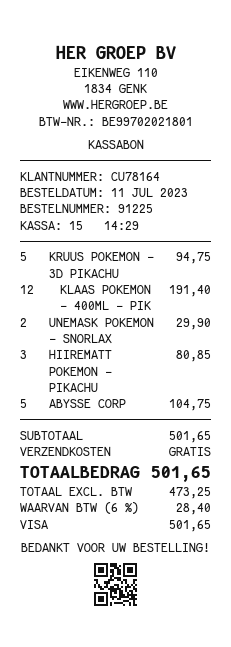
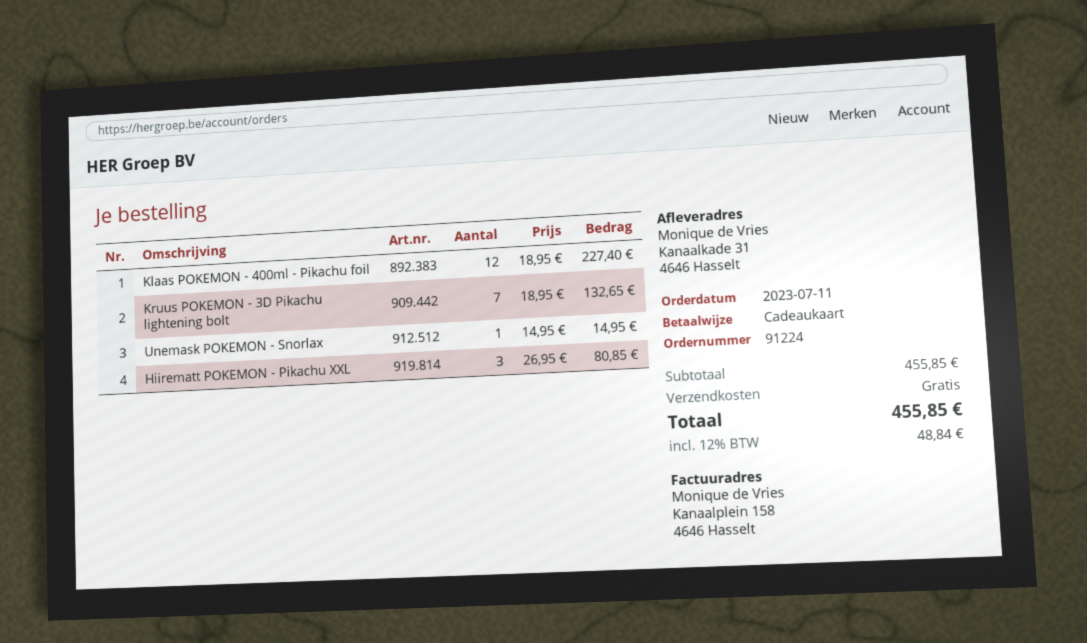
order number: 91225 -> 91224
payment method: Visa -> gift card
KRUUS POKEMON - 3D PIKACHU: 5 for 94.75 -> 7 for 132.65
KLAAS POKEMON - 400ML - PIK: 12 for 191.40 -> 12 for 227.40
UNEMASK POKEMON - SNORLAX: 2 for 29.90 -> 1 for 14.95
ABYSSE CORP: 5 for 104.75 -> none
subtotal: 501.65 -> 455.85
tax: 6% = 28.40 -> 12% = 48.84
total: 501.65 -> 455.85

